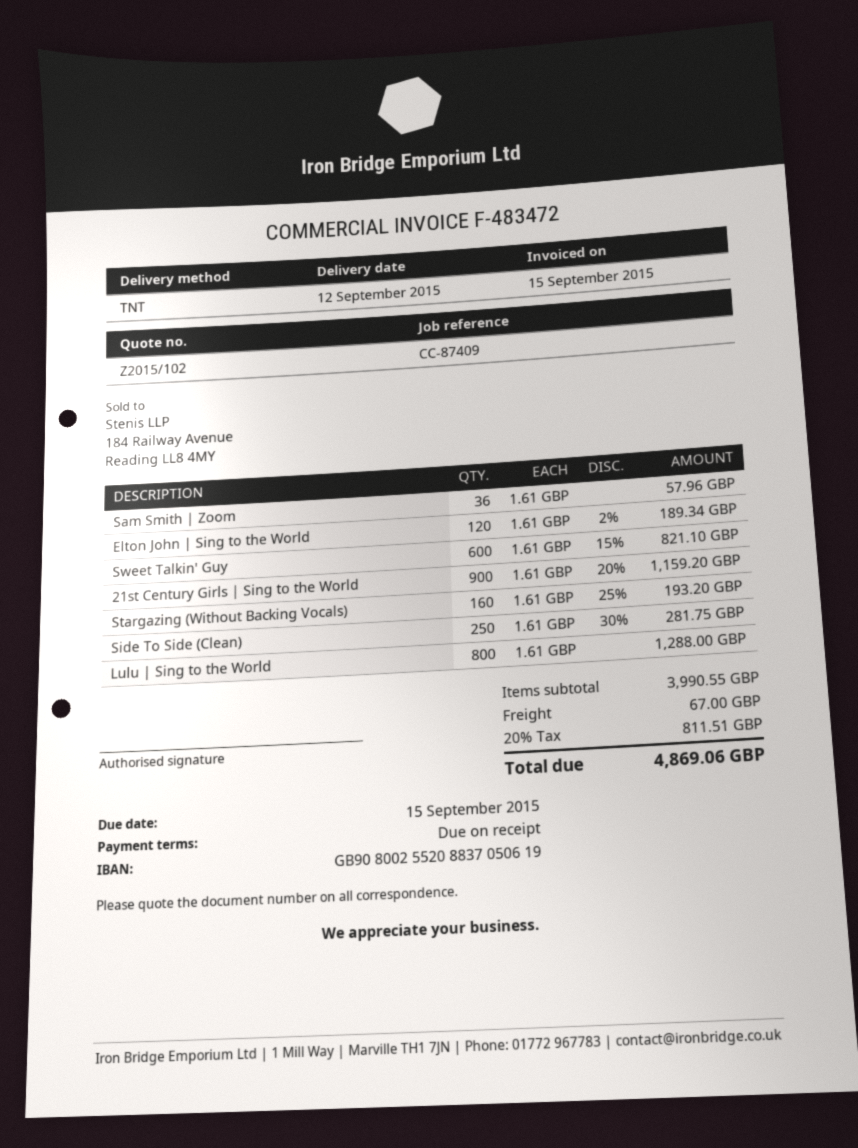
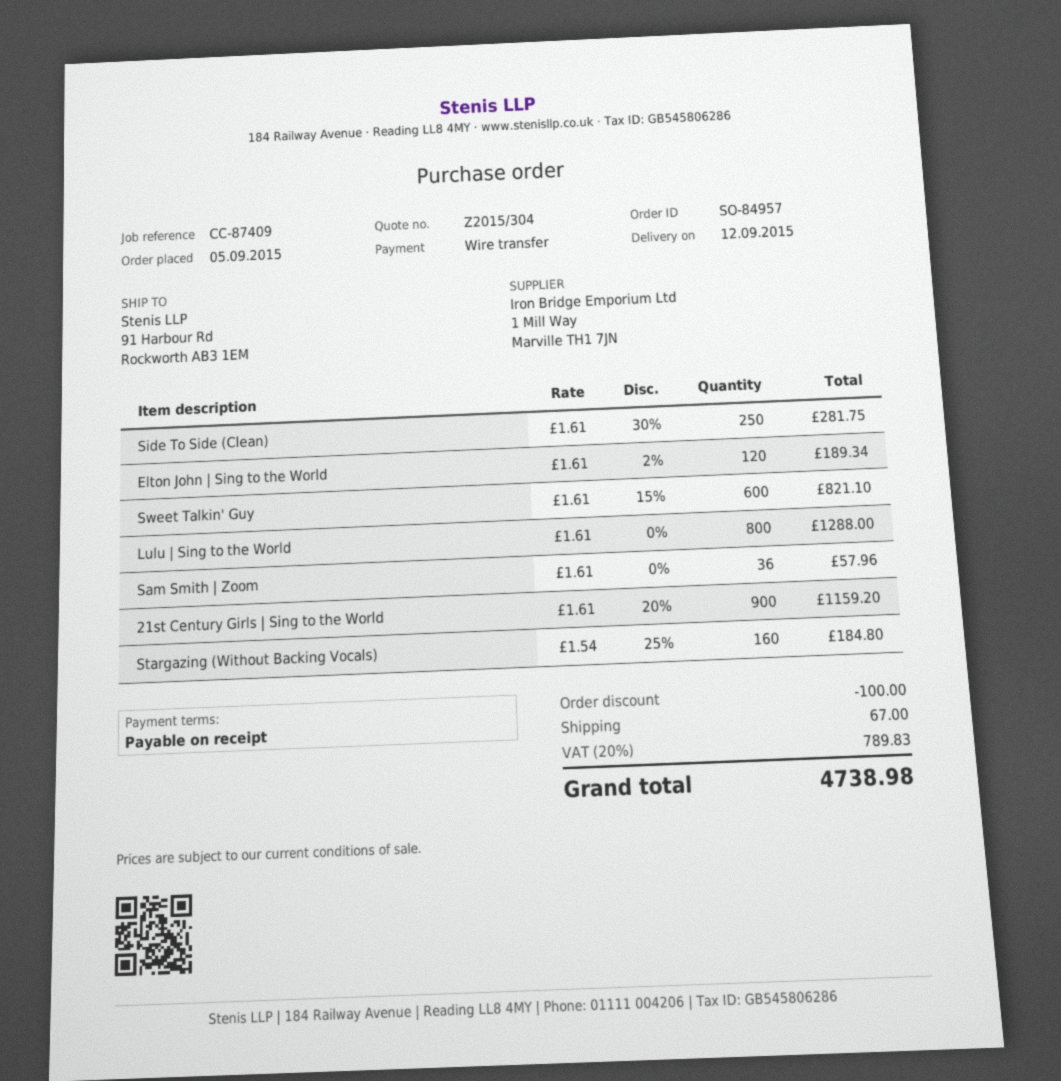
quote number: Z2015/102 -> Z2015/304
Stargazing (Without Backing Vocals): 160 x 1.61 - 25% = 193.20 -> 160 x 1.54 - 25% = 184.80
discount: none -> 100.00
tax: 20% = 811.51 -> 20% = 789.83
total: 4869.06 -> 4738.98

